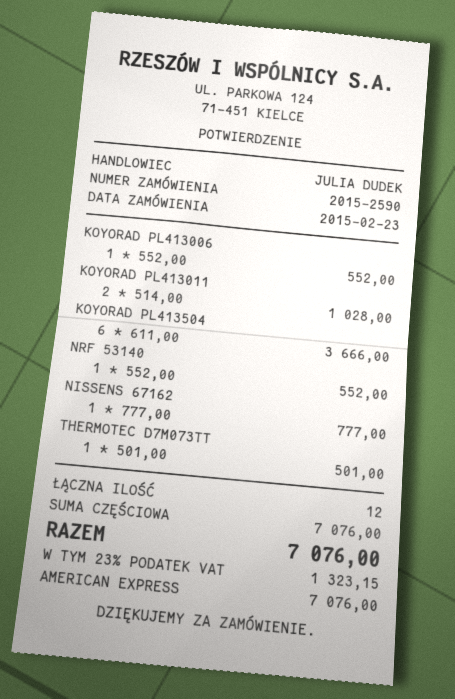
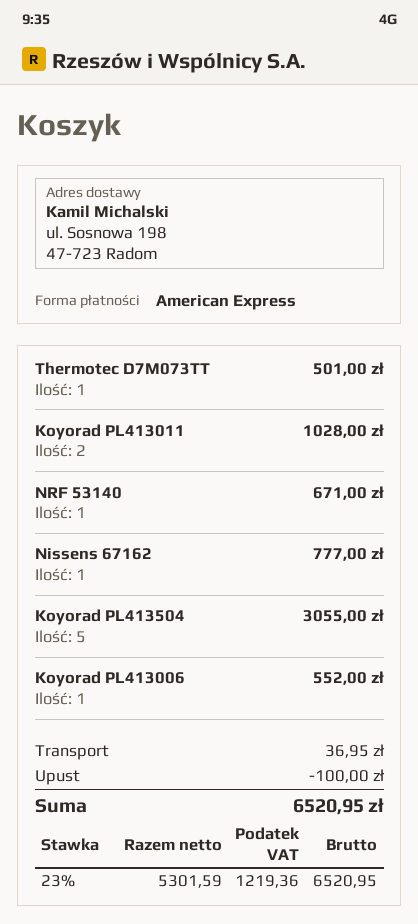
KOYORAD PL413504: 6 for 3666.00 -> 5 for 3055.00
NRF 53140: 1 for 552.00 -> 1 for 671.00
discount: none -> 100.00
shipping: none -> 36.95
tax: 23% = 1323.15 -> 23% = 1219.36
total: 7076.00 -> 6520.95

